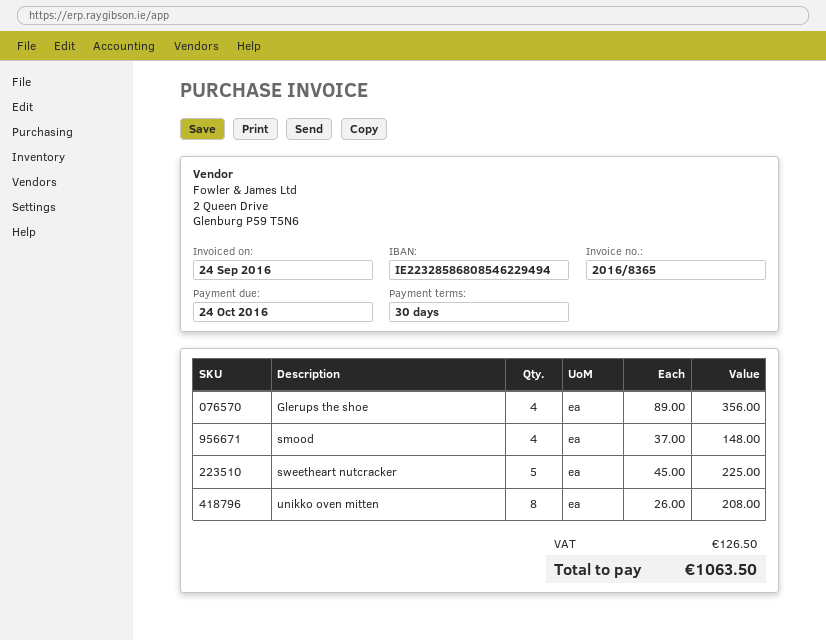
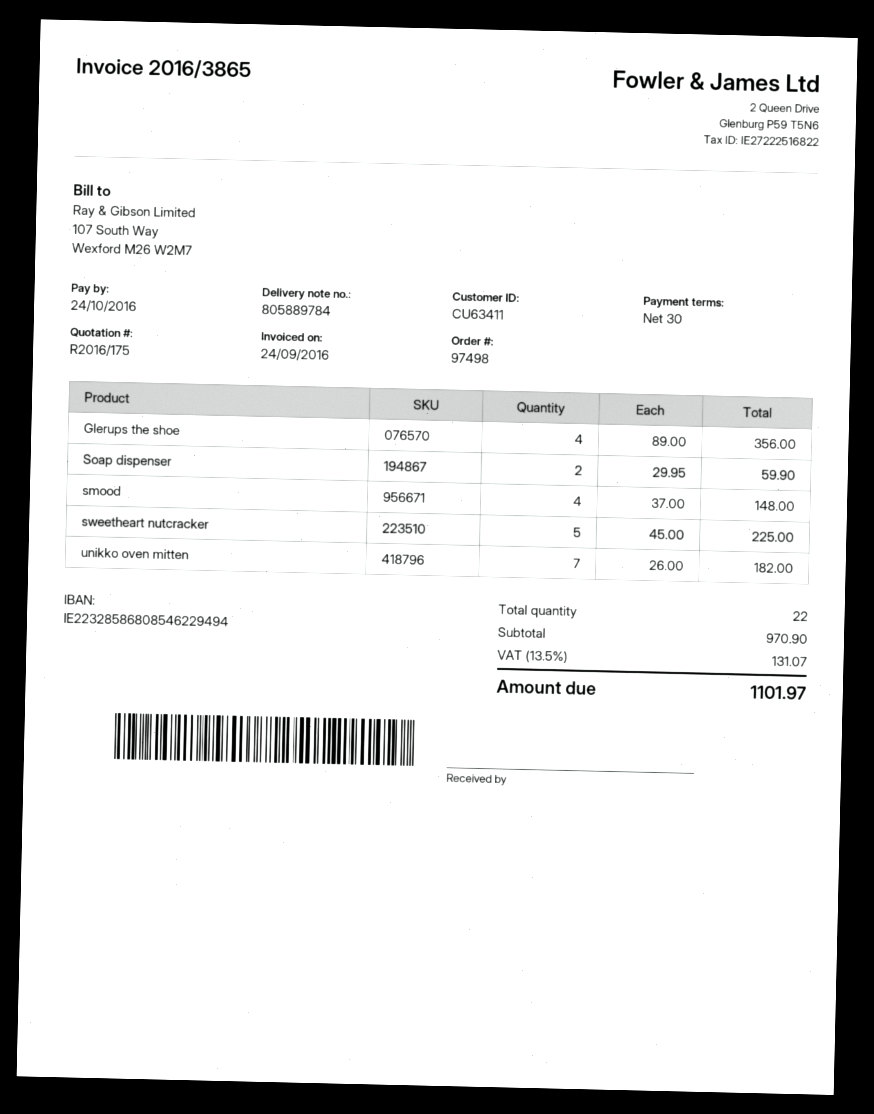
invoice number: 2016/8365 -> 2016/3865
unikko oven mitten: 8 x 26.00 = 208.00 -> 7 x 26.00 = 182.00
Soap dispenser: none -> 2 x 29.95 = 59.90
tax: 126.50 -> 131.07
total: 1063.50 -> 1101.97

